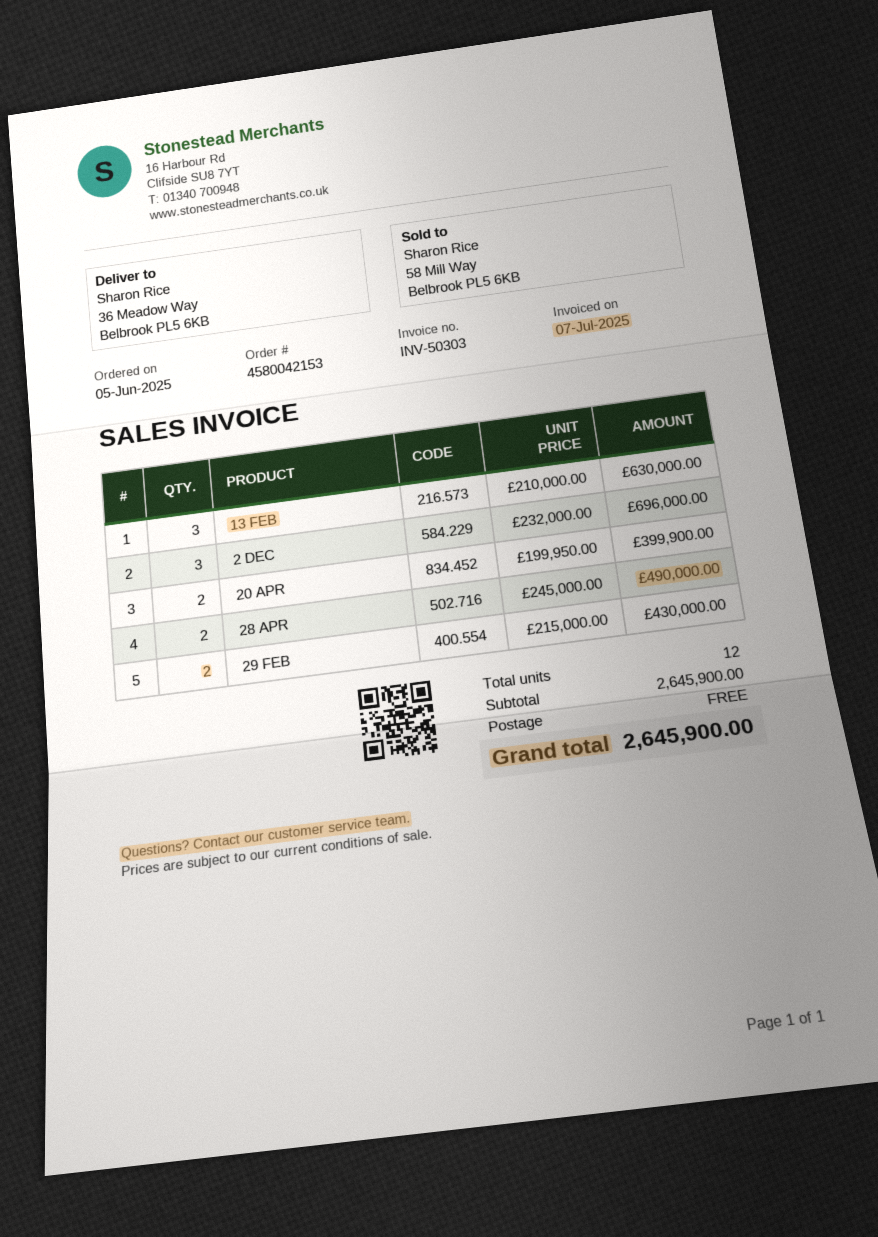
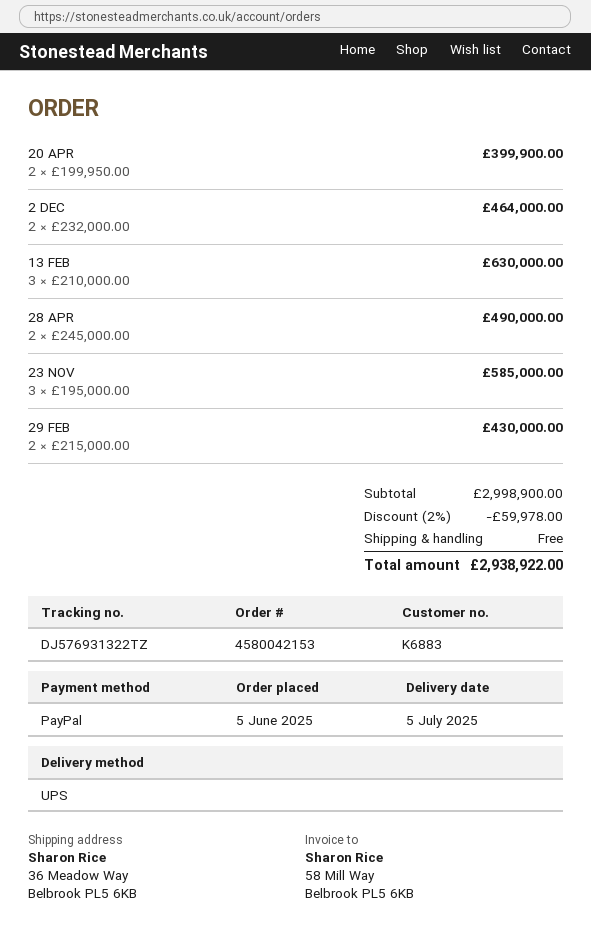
2 DEC: 3 x 232000.00 = 696000.00 -> 2 x 232000.00 = 464000.00
23 NOV: none -> 3 x 195000.00 = 585000.00
subtotal: 2645900.00 -> 2998900.00
discount: none -> 2% = 59978.00
total: 2645900.00 -> 2938922.00

